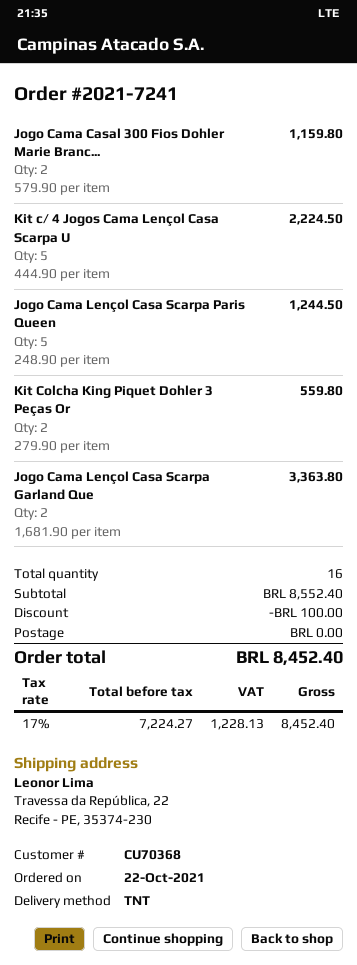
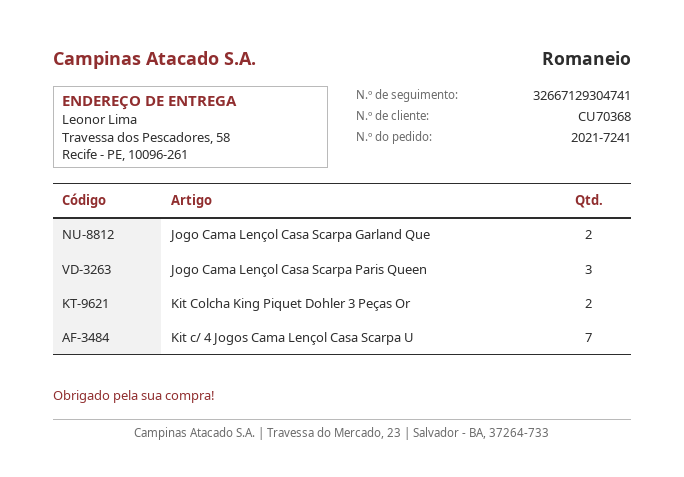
ship to: Travessa da República, 22, Recife - PE, 35374-230 -> Travessa dos Pescadores, 58, Recife - PE, 10096-261
Jogo Cama Casal 300 Fios Dohler Marie Branc...: 2 -> none
Kit c/ 4 Jogos Cama Lençol Casa Scarpa U: 5 -> 7
Jogo Cama Lençol Casa Scarpa Paris Queen: 5 -> 3

